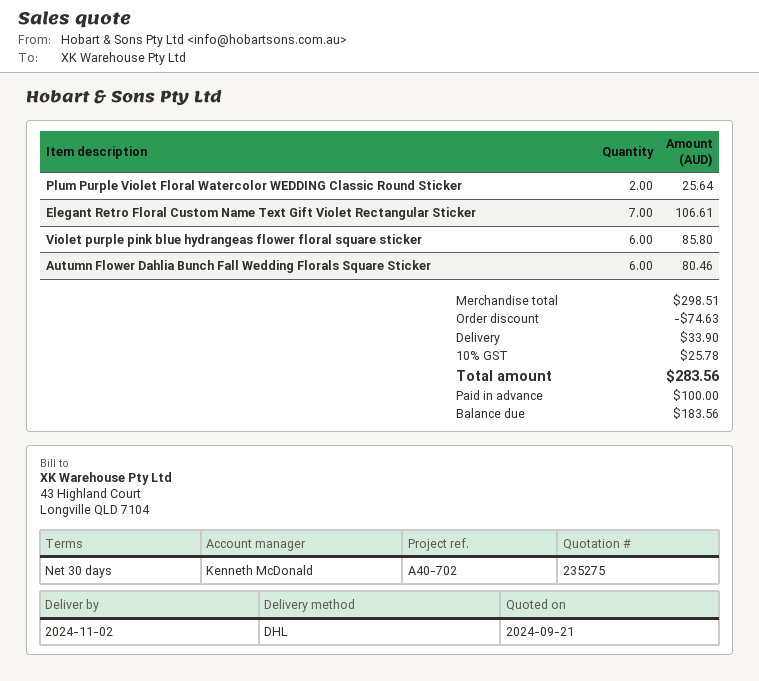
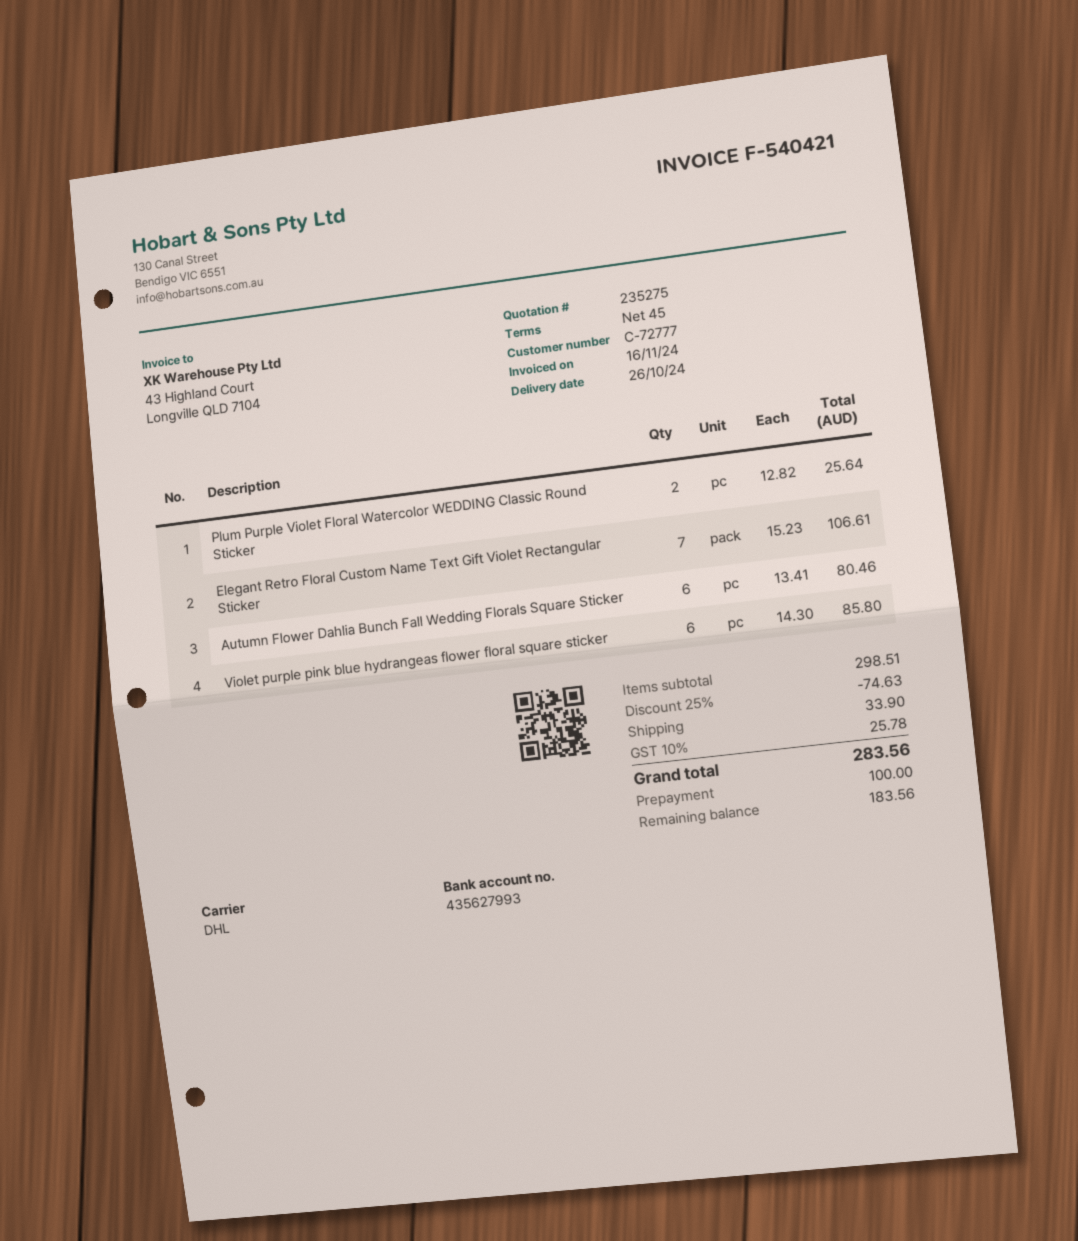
delivery date: 2024-11-02 -> 2024-10-26
payment terms: 30 days -> 45 days

